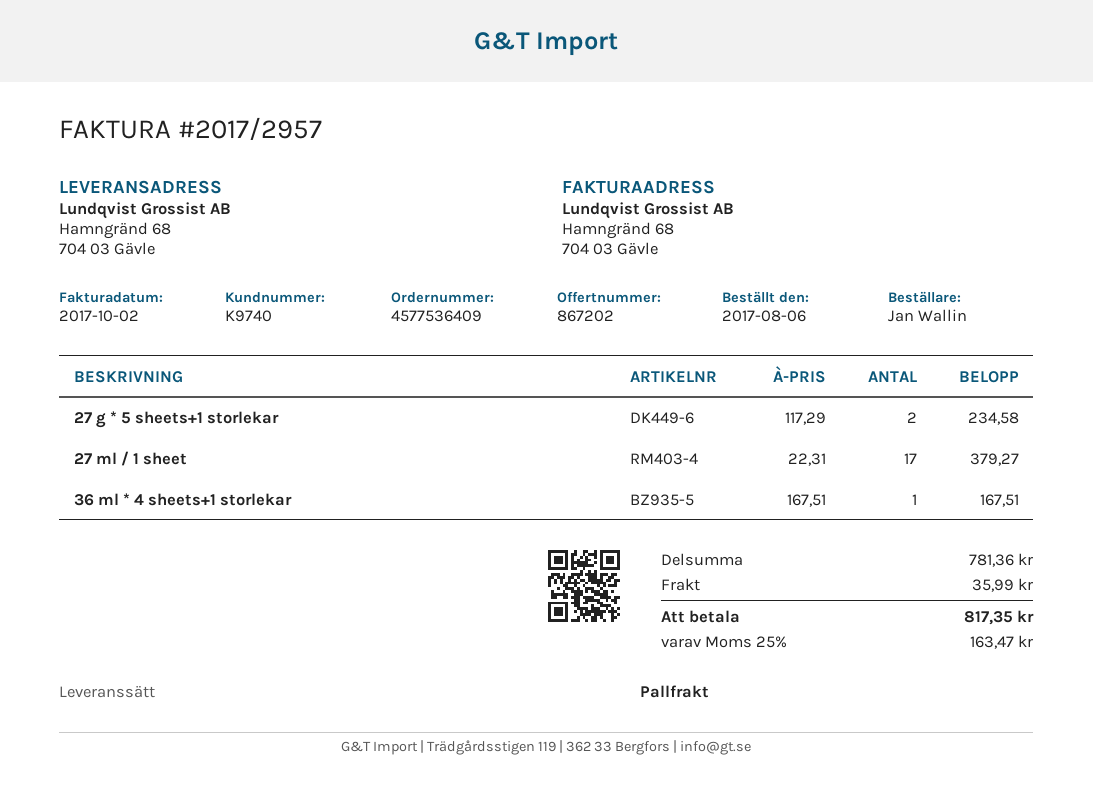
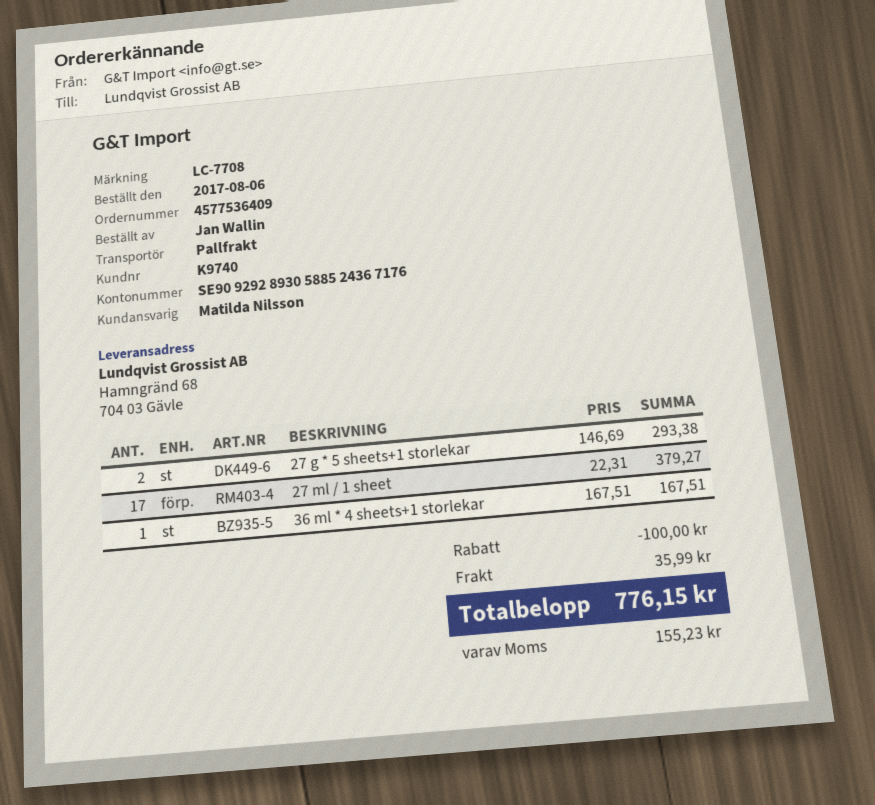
27 g * 5 sheets+1 storlekar: 2 x 117.29 = 234.58 -> 2 x 146.69 = 293.38
discount: none -> 100.00
tax: 163.47 -> 155.23
total: 817.35 -> 776.15

